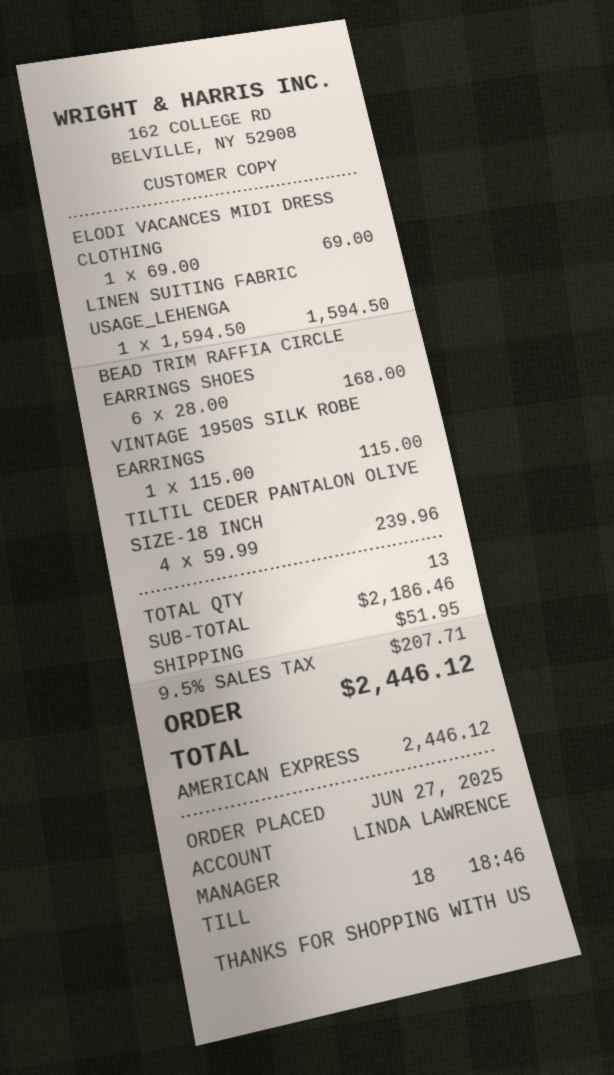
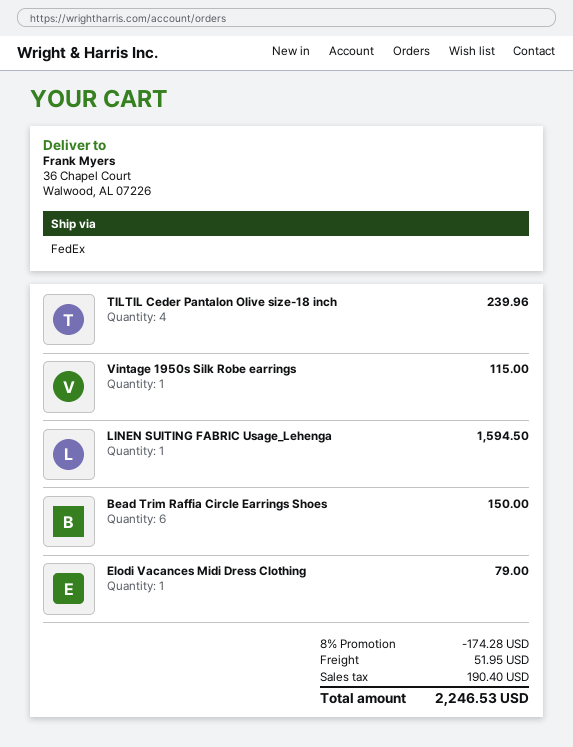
ELODI VACANCES MIDI DRESS CLOTHING: 1 for 69.00 -> 1 for 79.00
BEAD TRIM RAFFIA CIRCLE EARRINGS SHOES: 6 for 168.00 -> 6 for 150.00
discount: none -> 8% = 174.28
tax: 207.71 -> 190.40
total: 2446.12 -> 2246.53

